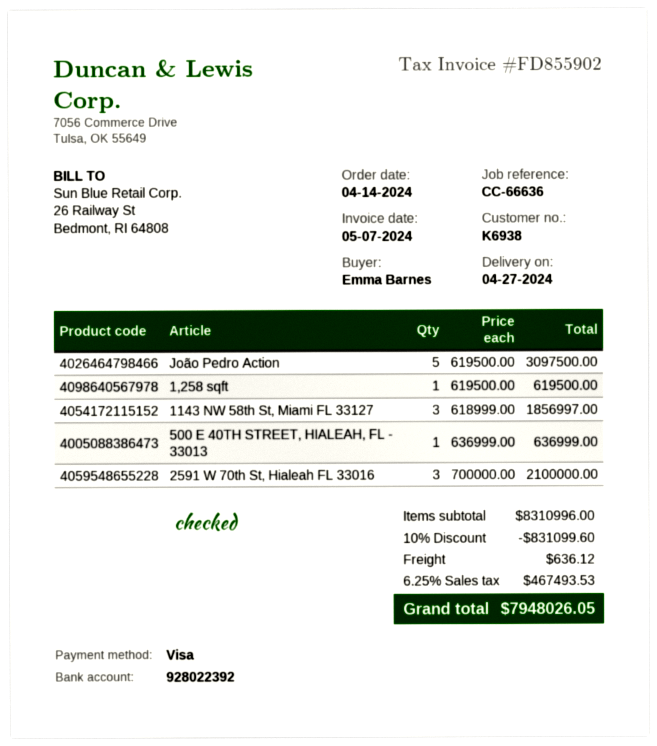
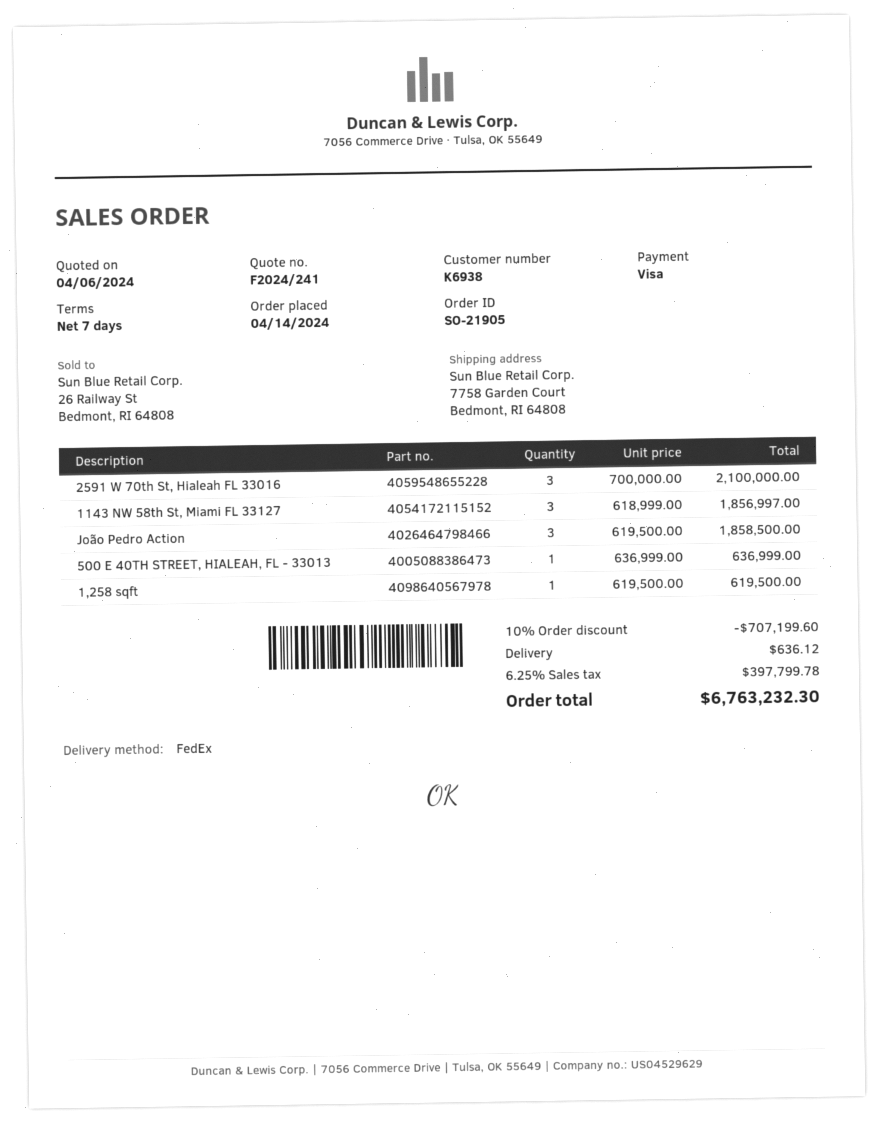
João Pedro Action: 5 x 619500.00 = 3097500.00 -> 3 x 619500.00 = 1858500.00
discount: 10% = 831099.60 -> 10% = 707199.60
tax: 6.25% = 467493.53 -> 6.25% = 397799.78
total: 7948026.05 -> 6763232.30

